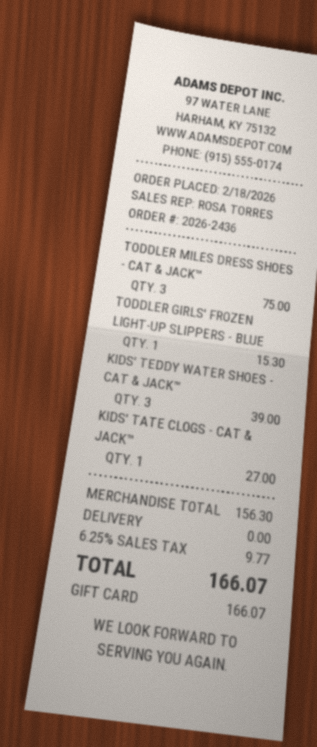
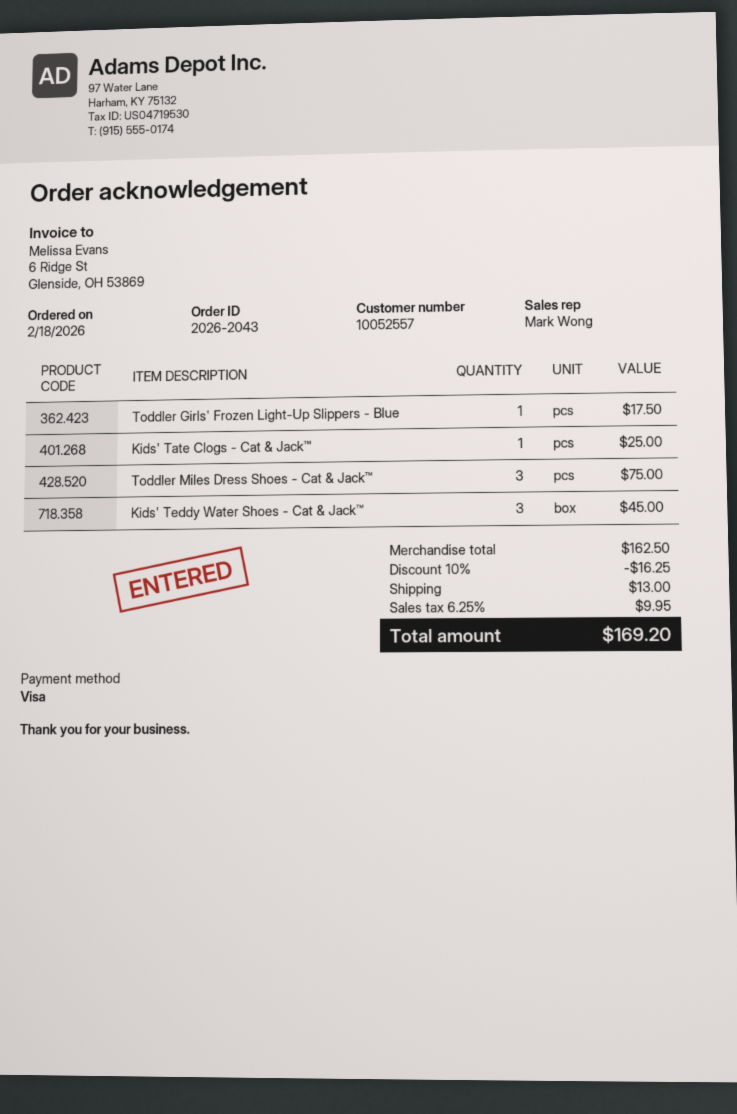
order number: 2026-2436 -> 2026-2043
sales rep: ROSA TORRES -> Mark Wong
payment method: gift card -> Visa
TODDLER GIRLS' FROZEN LIGHT-UP SLIPPERS - BLUE: 1 for 15.30 -> 1 for 17.50
KIDS' TEDDY WATER SHOES - CAT & JACK™: 3 for 39.00 -> 3 for 45.00
KIDS' TATE CLOGS - CAT & JACK™: 1 for 27.00 -> 1 for 25.00
subtotal: 156.30 -> 162.50
discount: none -> 10% = 16.25
shipping: 0.00 -> 13.00
tax: 6.25% = 9.77 -> 6.25% = 9.95
total: 166.07 -> 169.20

